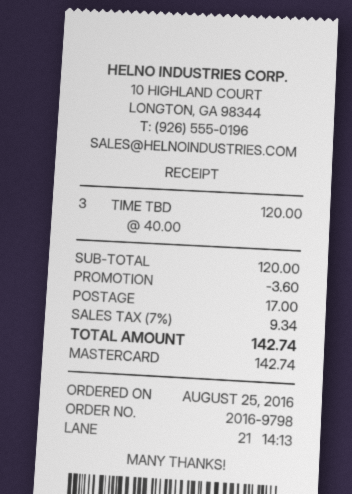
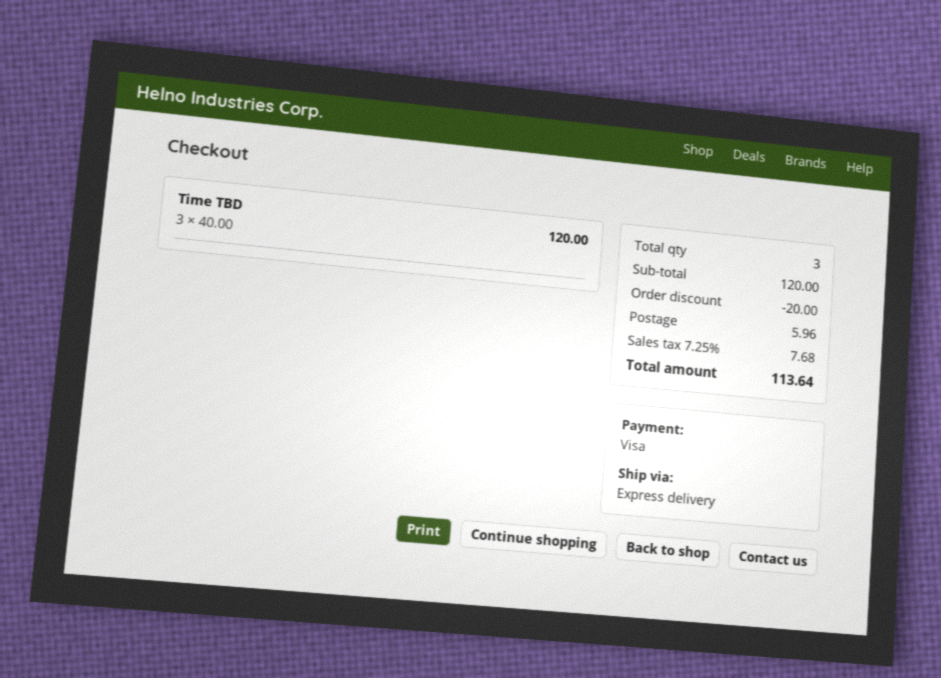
payment method: Mastercard -> Visa
discount: 3.60 -> 20.00
shipping: 17.00 -> 5.96
tax: 7% = 9.34 -> 7.25% = 7.68
total: 142.74 -> 113.64

